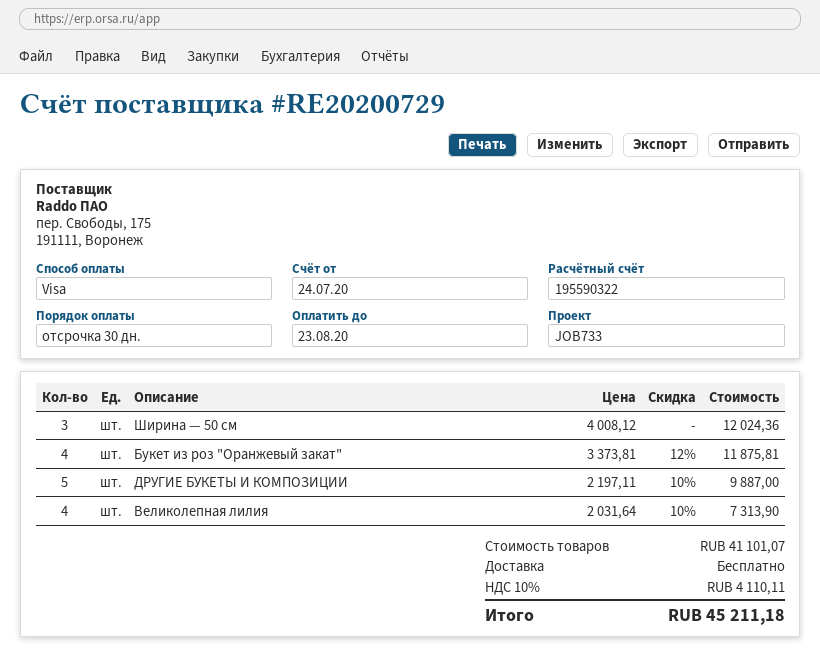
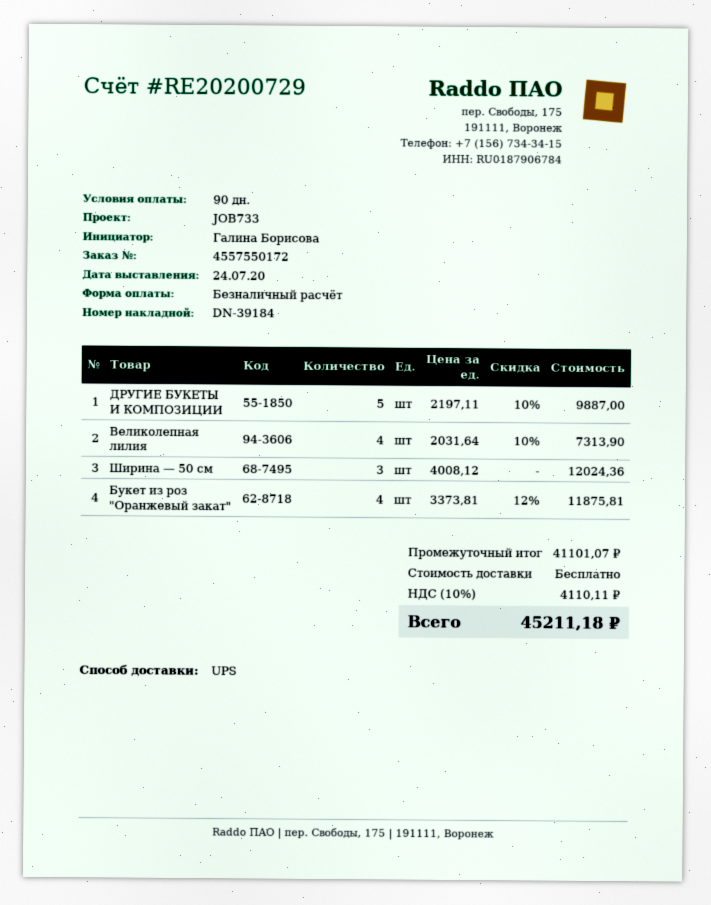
payment terms: 30 days -> 90 days
payment method: Visa -> bank transfer

